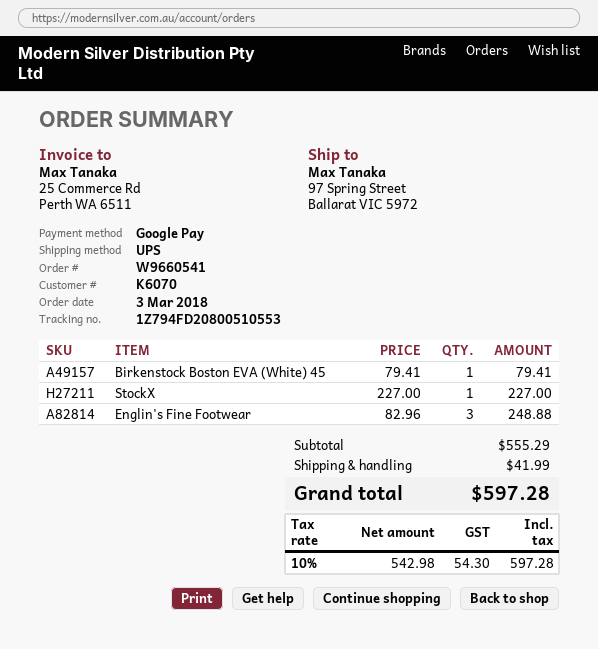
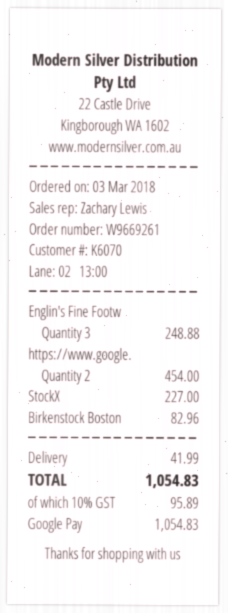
order number: W9660541 -> W9669261
Birkenstock Boston EVA (White) 45: 1 for 79.41 -> 1 for 82.96
https://www.google.: none -> 2 for 454.00
tax: 10% = 54.30 -> 10% = 95.89
total: 597.28 -> 1054.83

